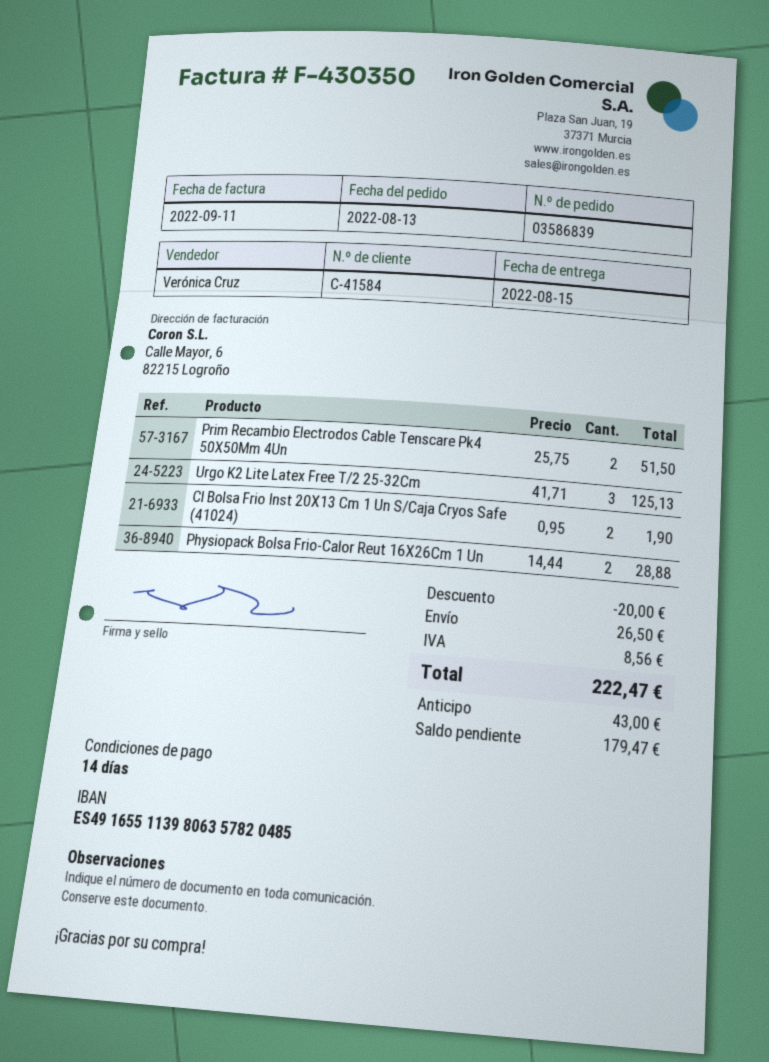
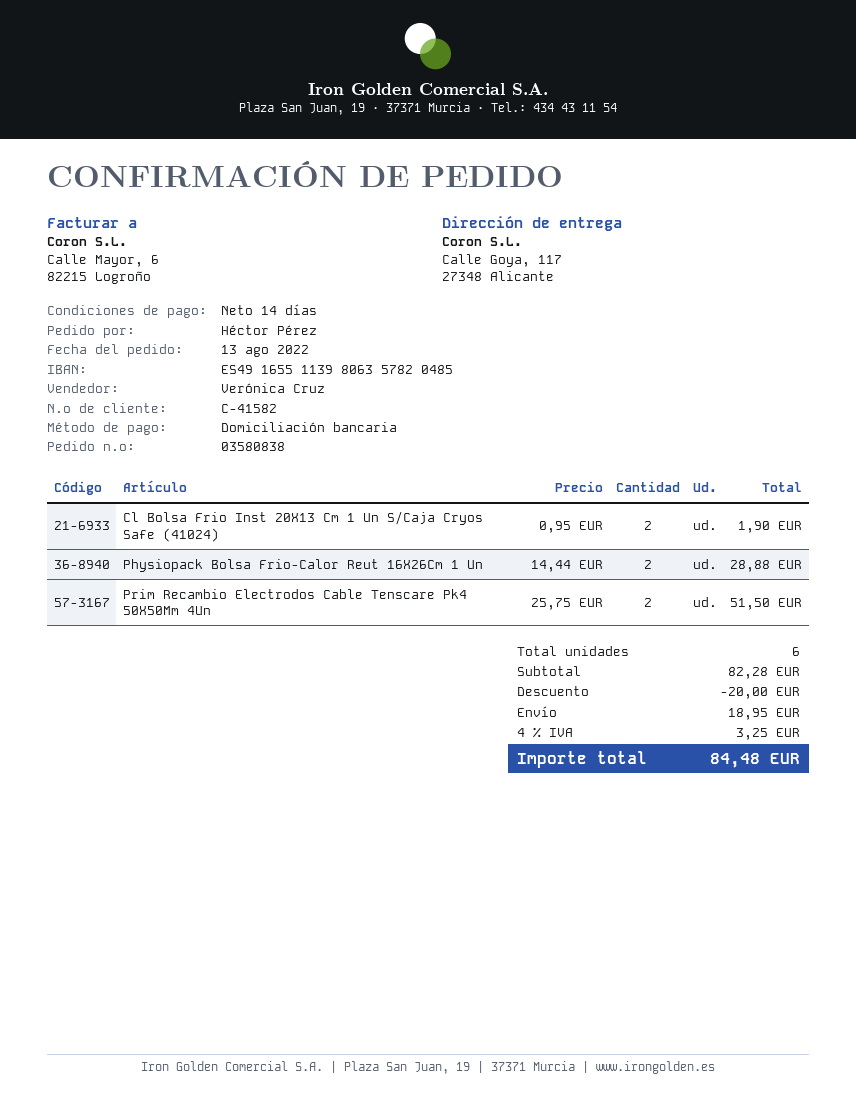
order number: 03586839 -> 03580838
customer number: C-41584 -> C-41582
Urgo K2 Lite Latex Free T/2 25-32Cm: 3 x 41.71 = 125.13 -> none
shipping: 26.50 -> 18.95
tax: 8.56 -> 3.25
total: 222.47 -> 84.48

